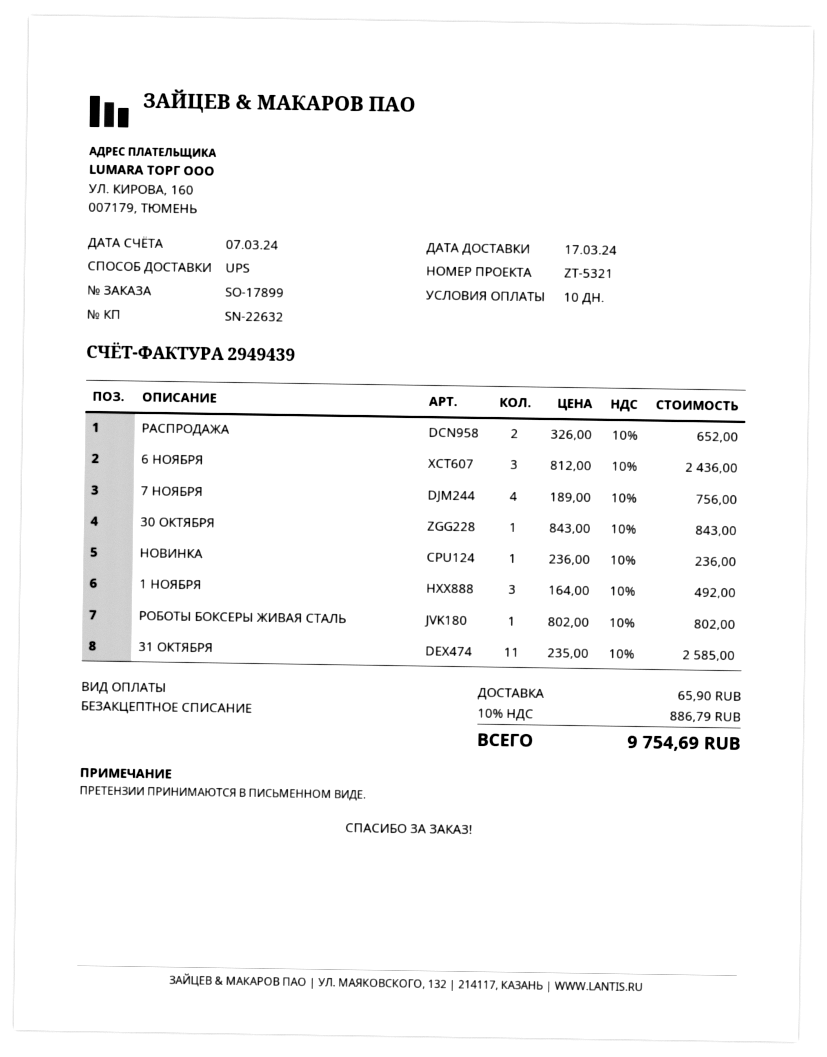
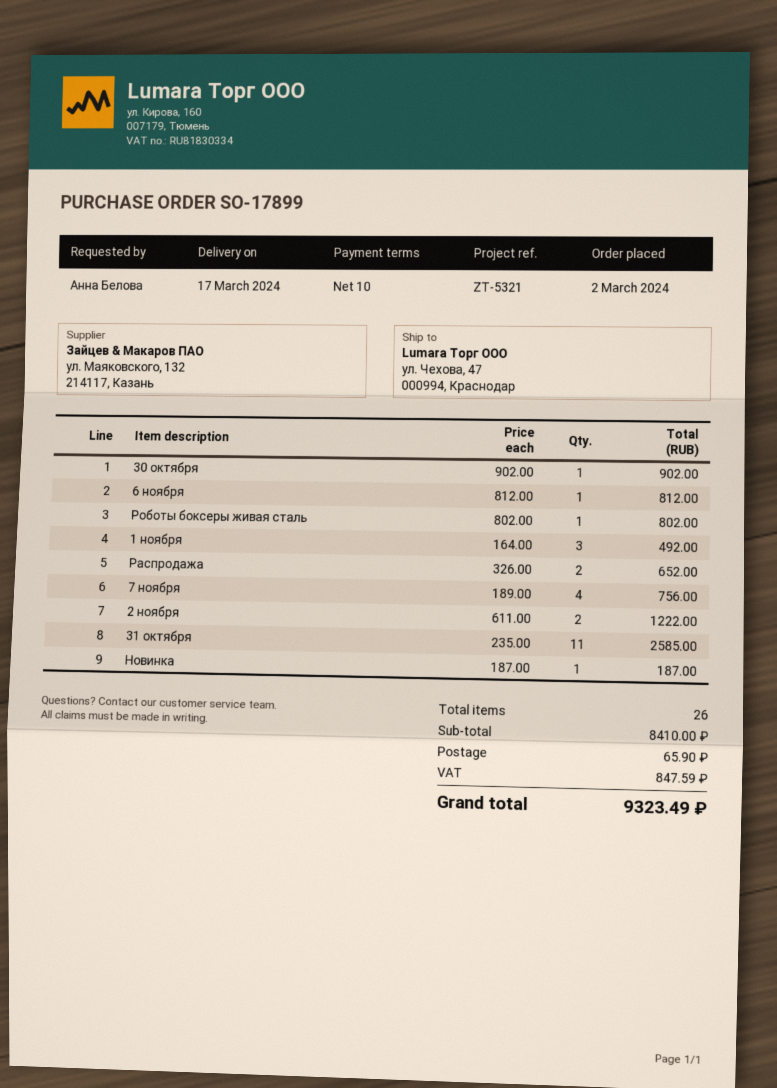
6 НОЯБРЯ: 3 x 812.00 = 2436.00 -> 1 x 812.00 = 812.00
30 ОКТЯБРЯ: 1 x 843.00 = 843.00 -> 1 x 902.00 = 902.00
НОВИНКА: 1 x 236.00 = 236.00 -> 1 x 187.00 = 187.00
2 ноября: none -> 2 x 611.00 = 1222.00
tax: 886.79 -> 847.59
total: 9754.69 -> 9323.49

